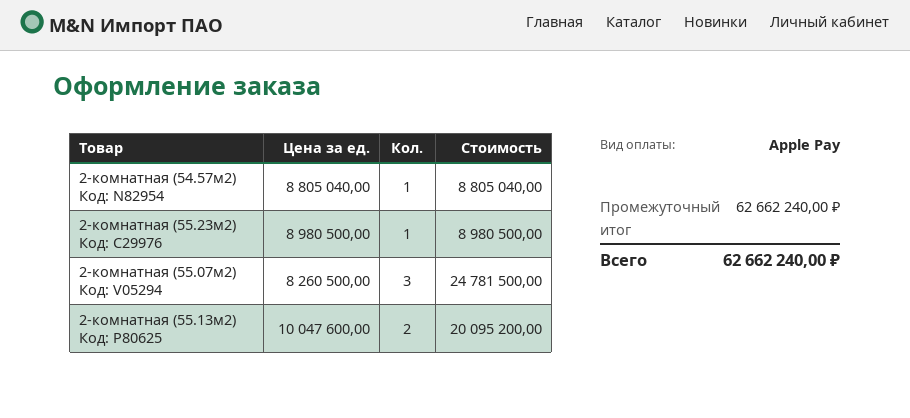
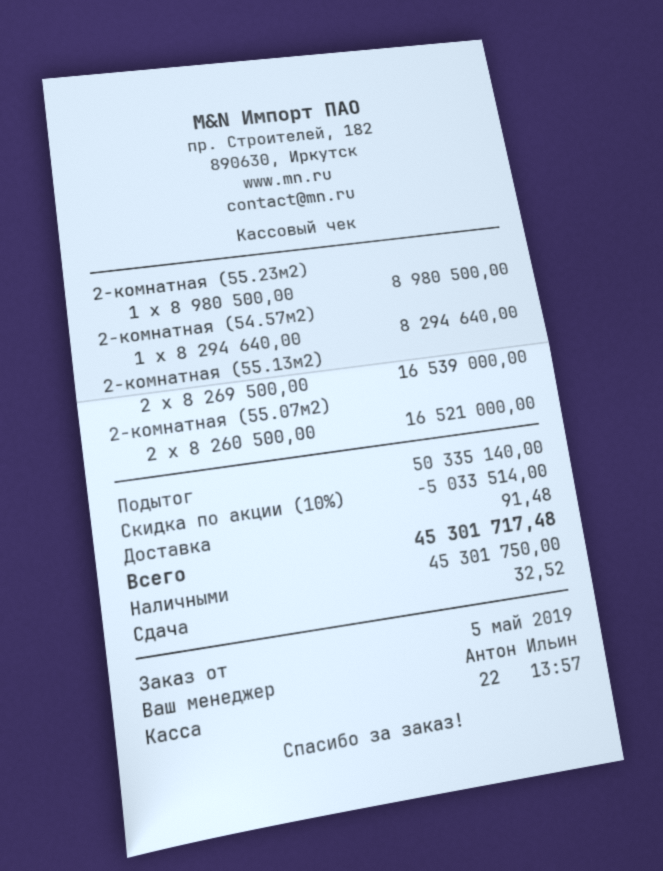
payment method: Apple Pay -> cash
2-комнатная (54.57м2): 1 x 8805040.00 = 8805040.00 -> 1 x 8294640.00 = 8294640.00
2-комнатная (55.07м2): 3 x 8260500.00 = 24781500.00 -> 2 x 8260500.00 = 16521000.00
2-комнатная (55.13м2): 2 x 10047600.00 = 20095200.00 -> 2 x 8269500.00 = 16539000.00
subtotal: 62662240.00 -> 50335140.00
discount: none -> 10% = 5033514.00
shipping: none -> 91.48
total: 62662240.00 -> 45301717.48

